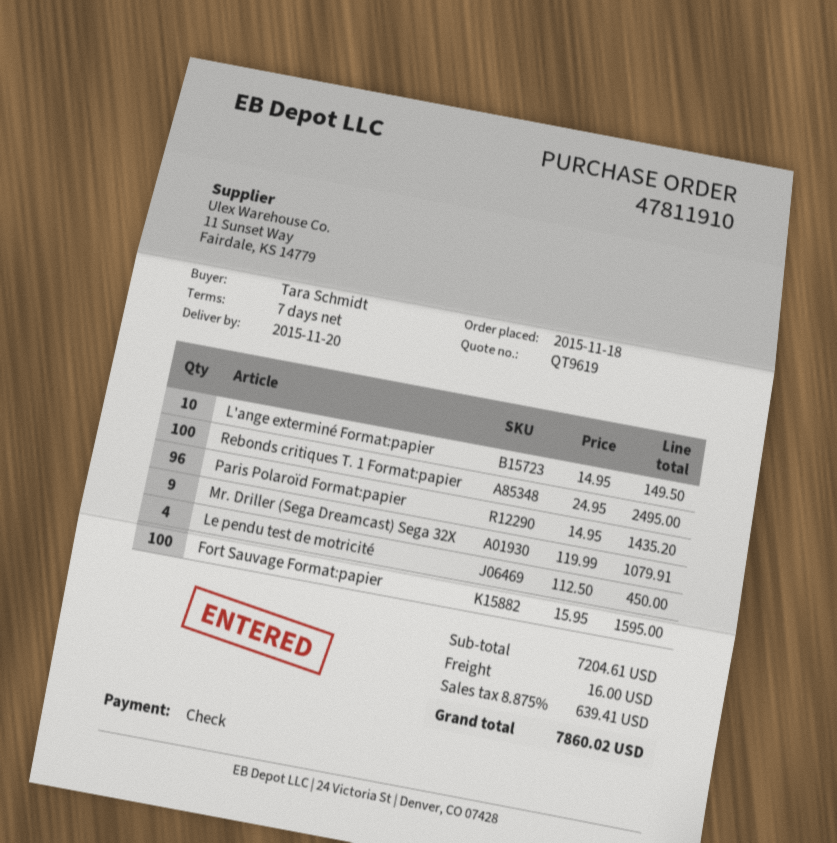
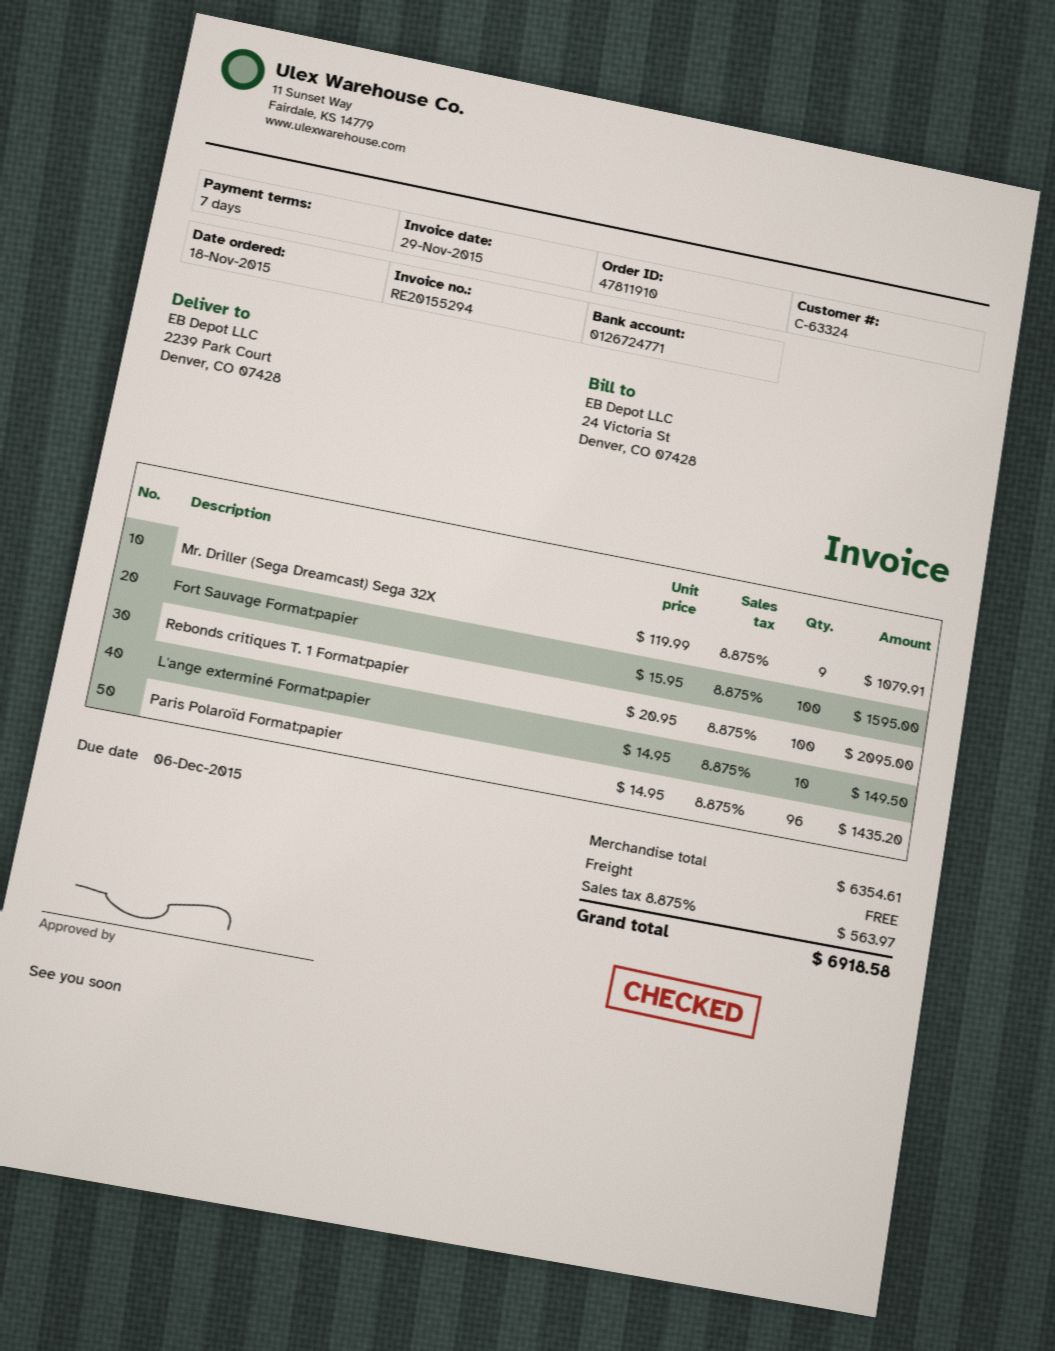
Rebonds critiques T. 1 Format:papier: 100 x 24.95 = 2495.00 -> 100 x 20.95 = 2095.00
Le pendu test de motricité: 4 x 112.50 = 450.00 -> none
subtotal: 7204.61 -> 6354.61
shipping: 16.00 -> 0.00
tax: 8.875% = 639.41 -> 8.875% = 563.97
total: 7860.02 -> 6918.58

